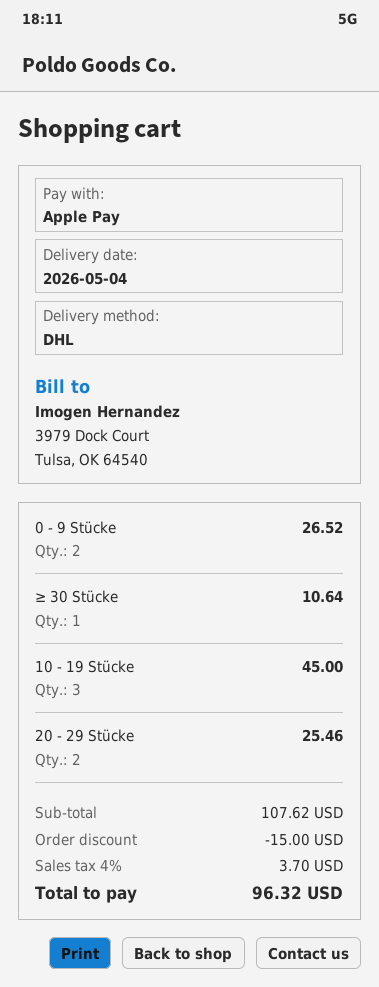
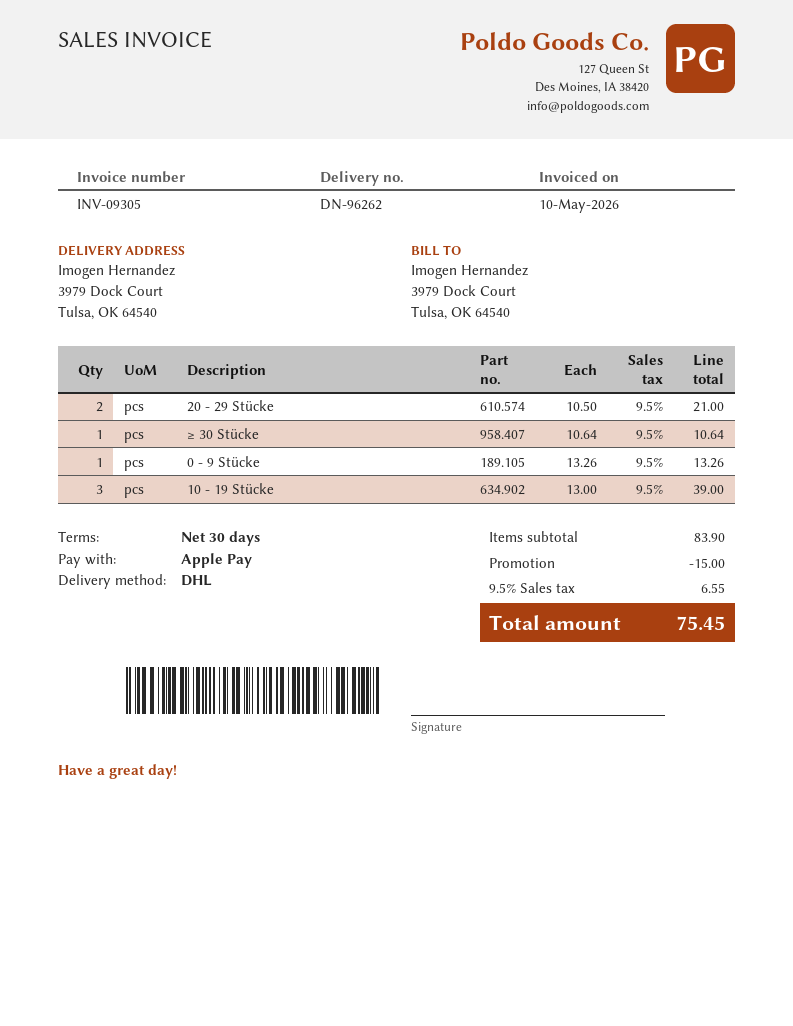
0 - 9 Stücke: 2 for 26.52 -> 1 for 13.26
10 - 19 Stücke: 3 for 45.00 -> 3 for 39.00
20 - 29 Stücke: 2 for 25.46 -> 2 for 21.00
subtotal: 107.62 -> 83.90
tax: 4% = 3.70 -> 9.5% = 6.55
total: 96.32 -> 75.45

